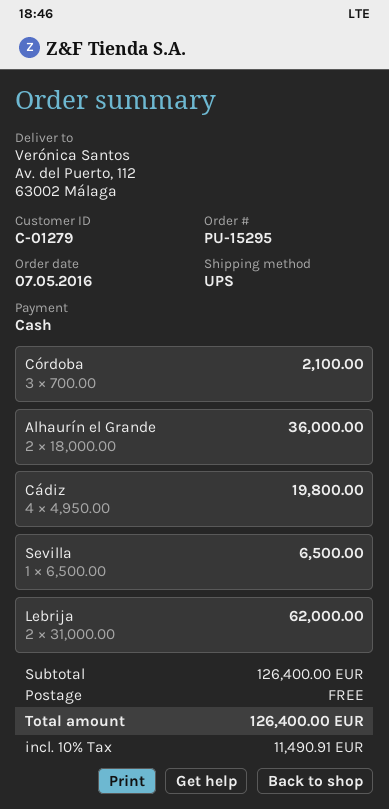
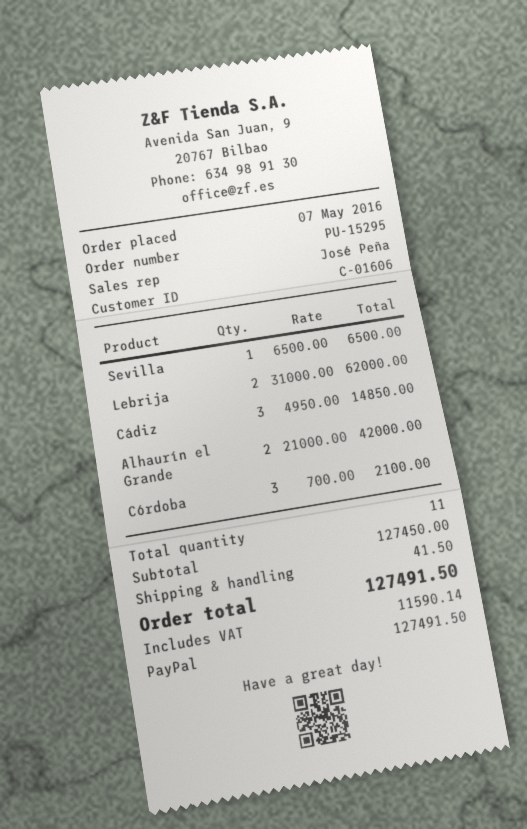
customer number: C-01279 -> C-01606
payment method: cash -> PayPal
Alhaurín el Grande: 2 x 18000.00 = 36000.00 -> 2 x 21000.00 = 42000.00
Cádiz: 4 x 4950.00 = 19800.00 -> 3 x 4950.00 = 14850.00
subtotal: 126400.00 -> 127450.00
shipping: 0.00 -> 41.50
tax: 11490.91 -> 11590.14
total: 126400.00 -> 127491.50

